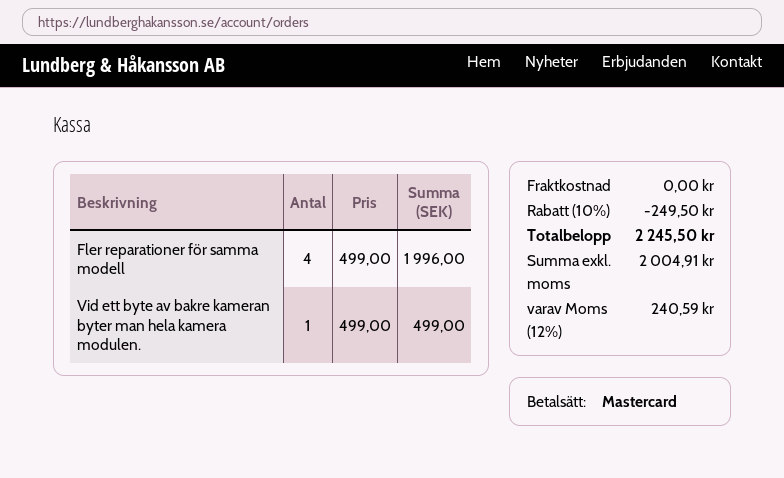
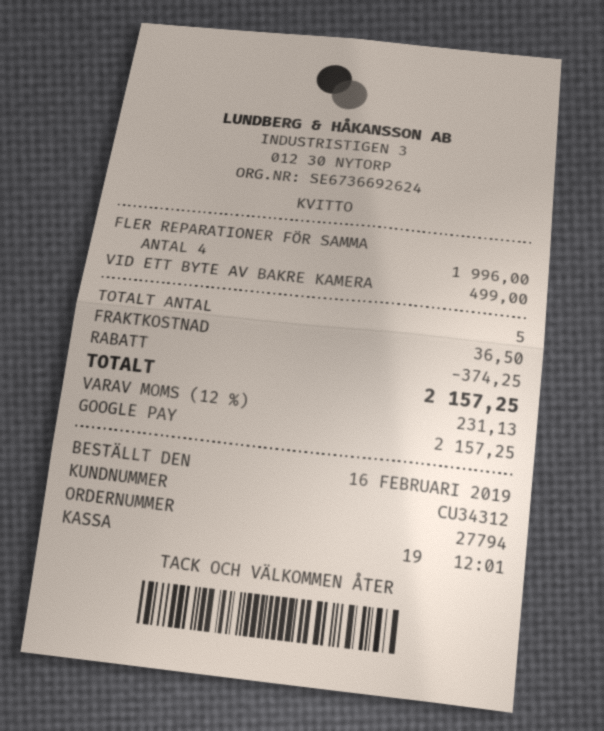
payment method: Mastercard -> Google Pay
discount: 249.50 -> 374.25
shipping: 0.00 -> 36.50
tax: 12% = 240.59 -> 12% = 231.13
total: 2245.50 -> 2157.25

